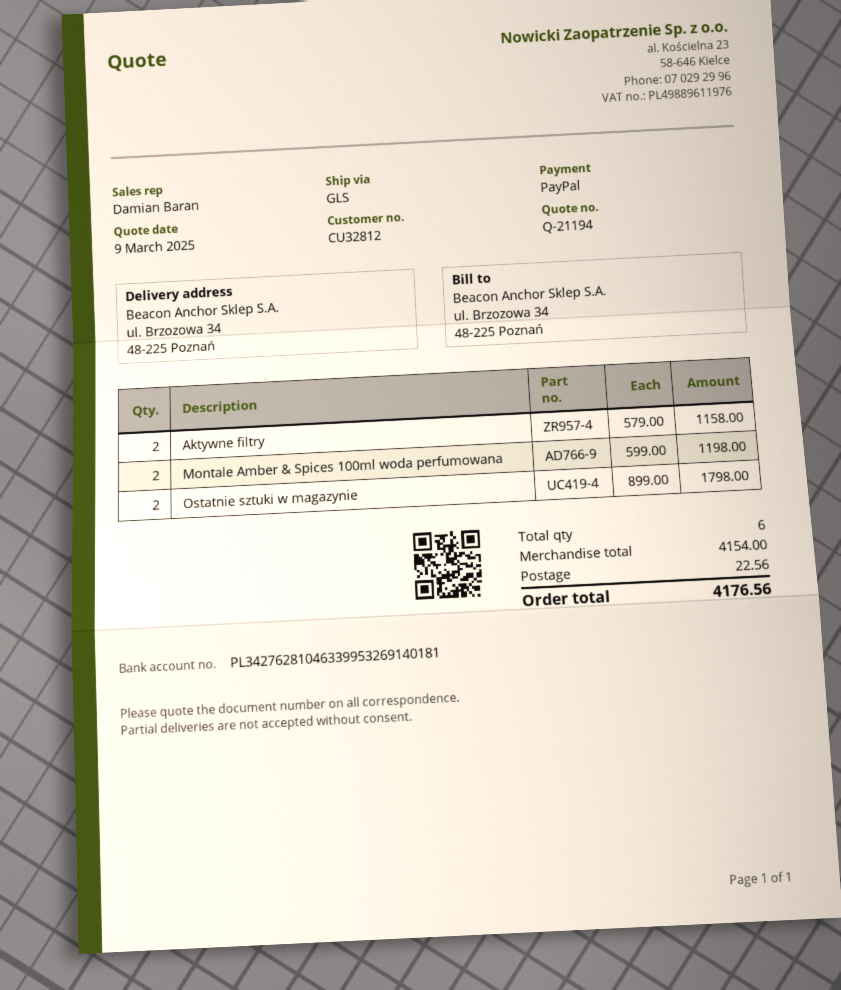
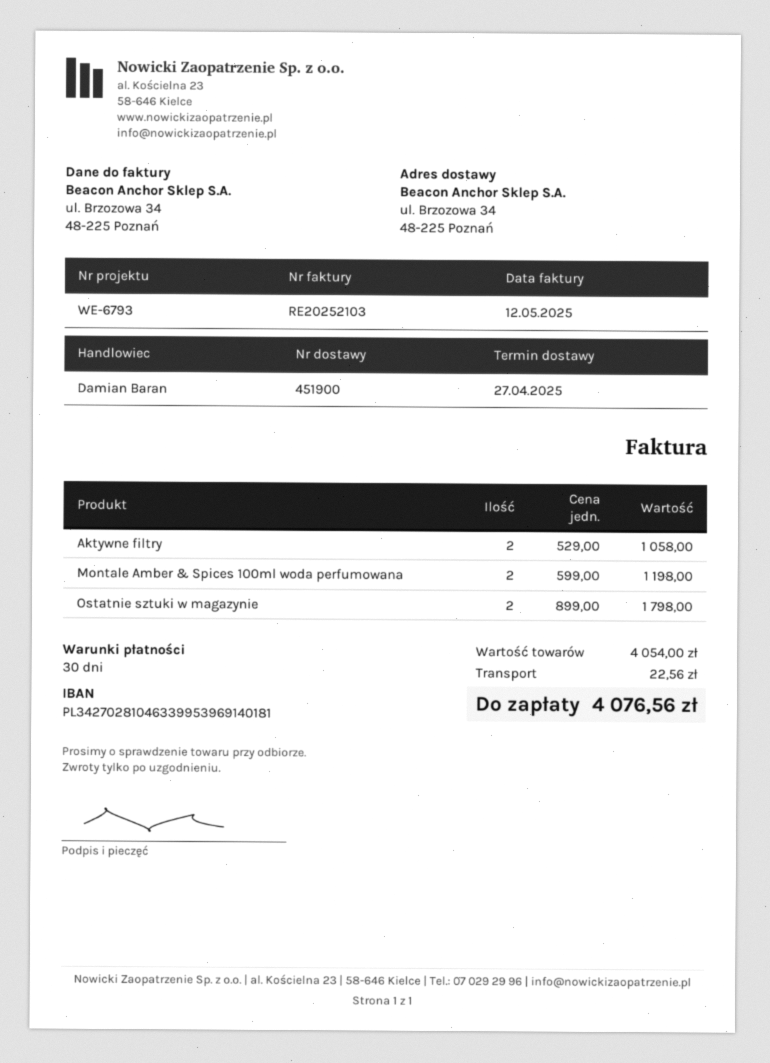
bank account: PL34276281046339953269140181 -> PL34270281046339953969140181
Aktywne filtry: 2 x 579.00 = 1158.00 -> 2 x 529.00 = 1058.00
subtotal: 4154.00 -> 4054.00
total: 4176.56 -> 4076.56

